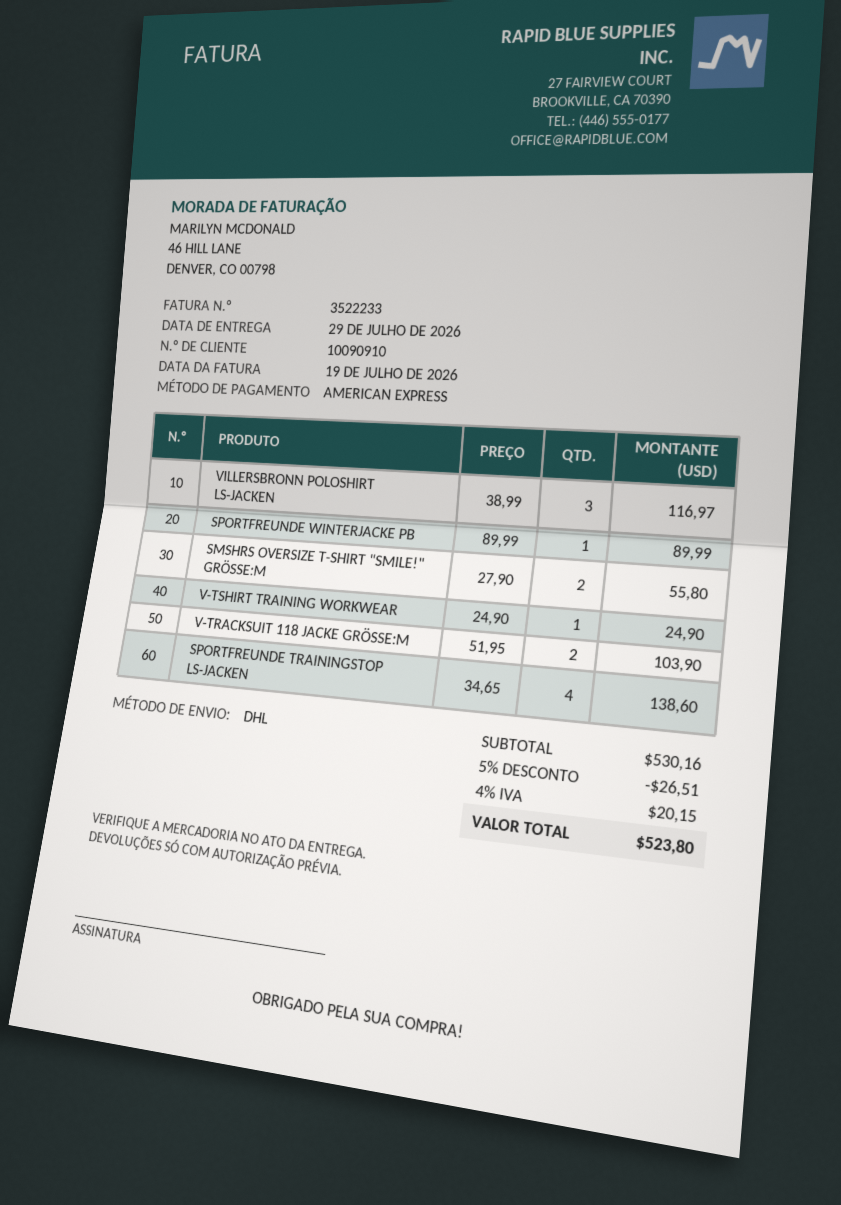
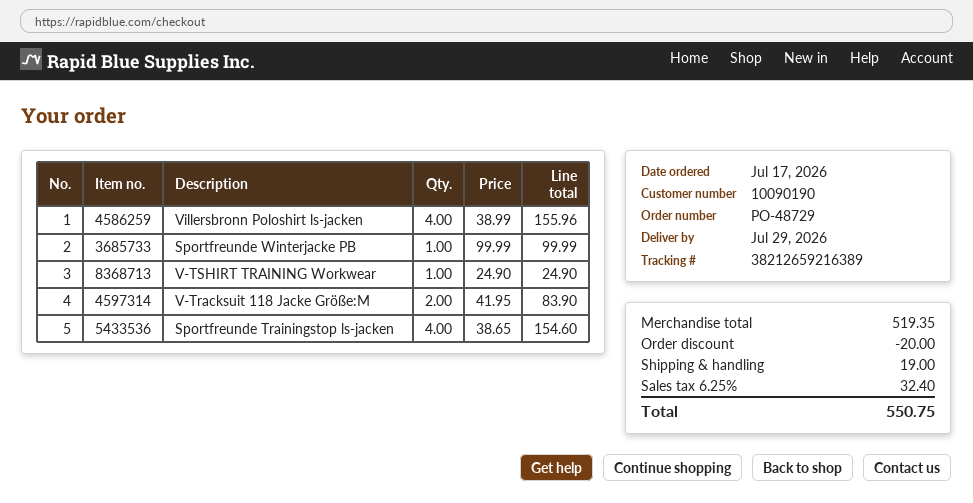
customer number: 10090910 -> 10090190
VILLERSBRONN POLOSHIRT LS-JACKEN: 3 x 38.99 = 116.97 -> 4 x 38.99 = 155.96
SPORTFREUNDE WINTERJACKE PB: 1 x 89.99 = 89.99 -> 1 x 99.99 = 99.99
SMSHRS OVERSIZE T-SHIRT "SMILE!" GRÖSSE:M: 2 x 27.90 = 55.80 -> none
V-TRACKSUIT 118 JACKE GRÖSSE:M: 2 x 51.95 = 103.90 -> 2 x 41.95 = 83.90
SPORTFREUNDE TRAININGSTOP LS-JACKEN: 4 x 34.65 = 138.60 -> 4 x 38.65 = 154.60
subtotal: 530.16 -> 519.35
discount: 26.51 -> 20.00
shipping: none -> 19.00
tax: 4% = 20.15 -> 6.25% = 32.40
total: 523.80 -> 550.75

